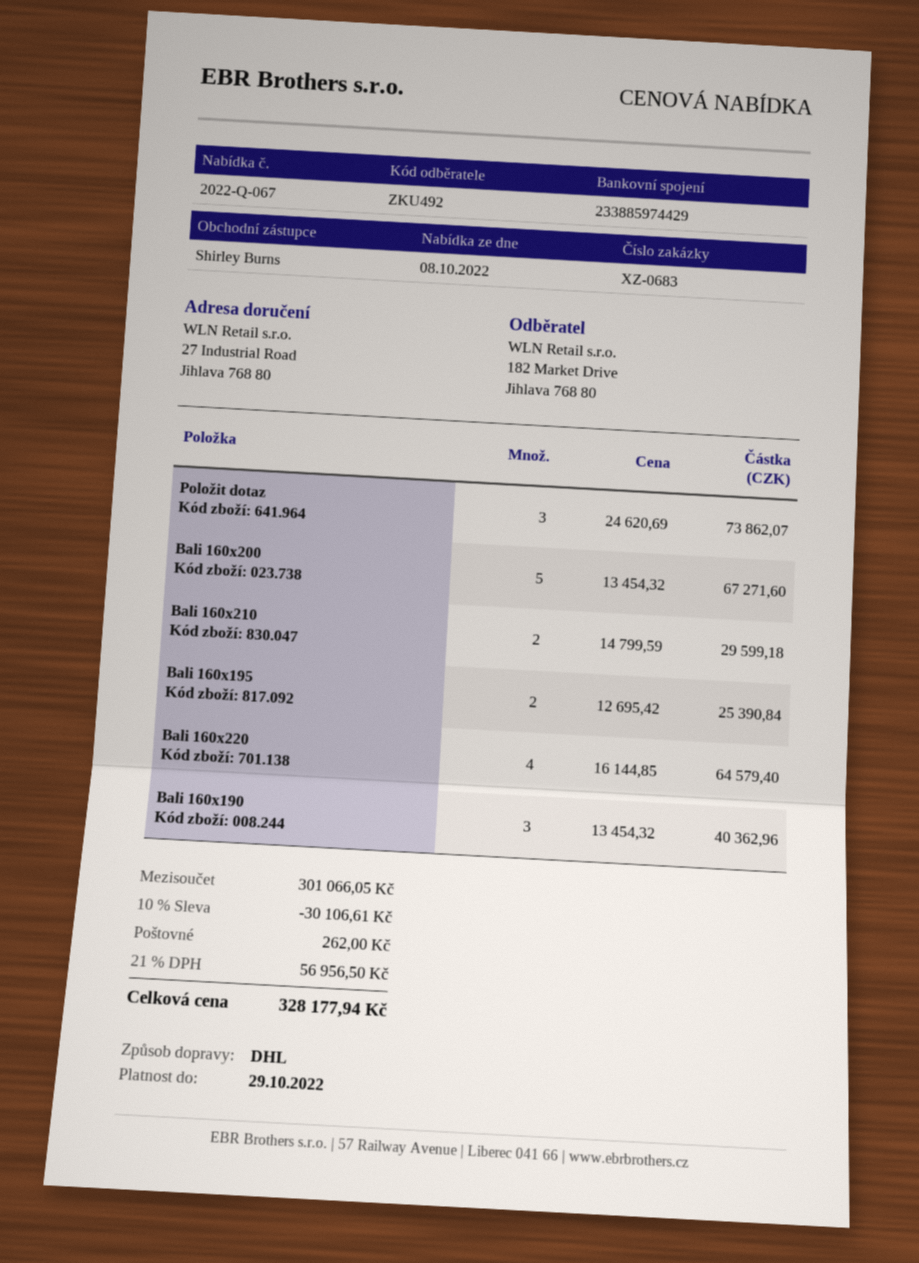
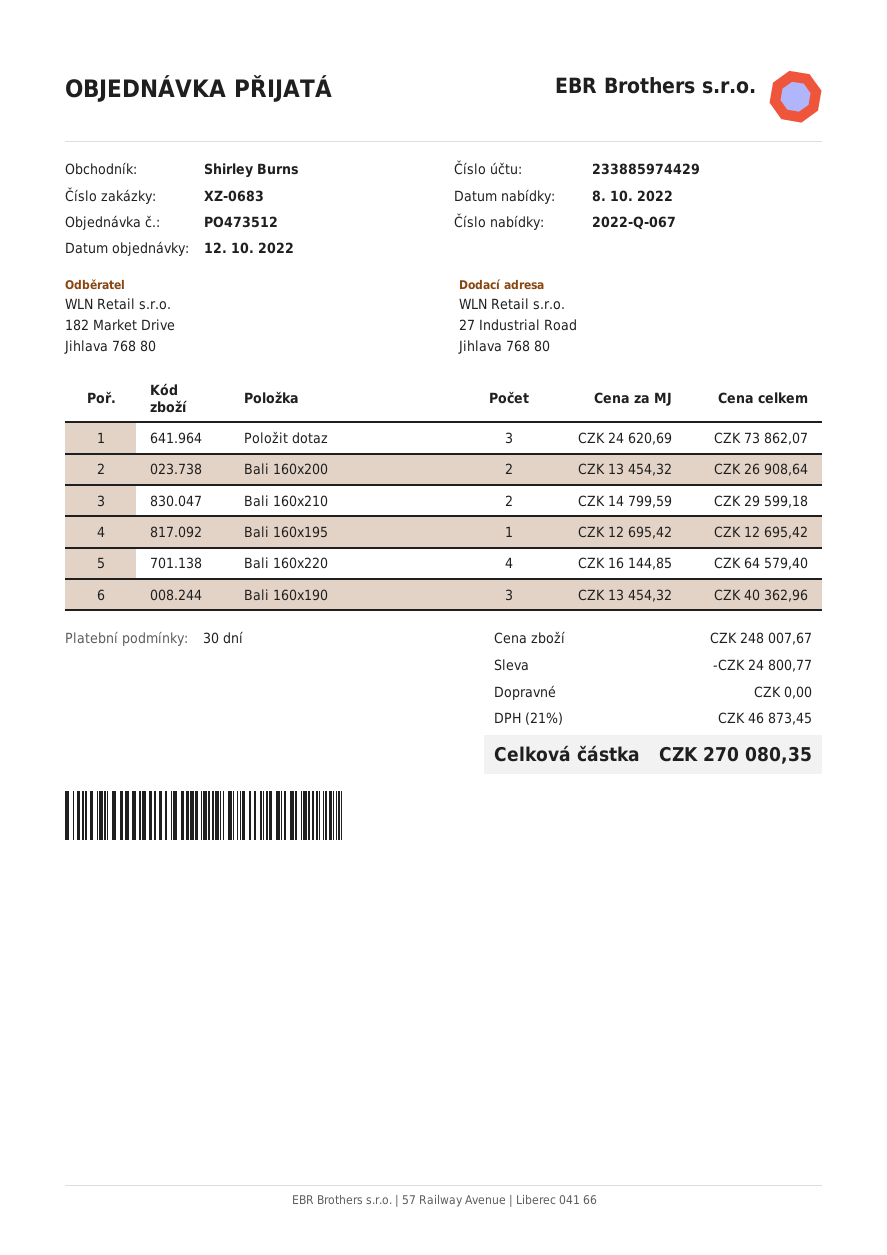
Bali 160x200: 5 x 13454.32 = 67271.60 -> 2 x 13454.32 = 26908.64
Bali 160x195: 2 x 12695.42 = 25390.84 -> 1 x 12695.42 = 12695.42
subtotal: 301066.05 -> 248007.67
discount: 30106.61 -> 24800.77
shipping: 262.00 -> 0.00
tax: 21% = 56956.50 -> 21% = 46873.45
total: 328177.94 -> 270080.35

